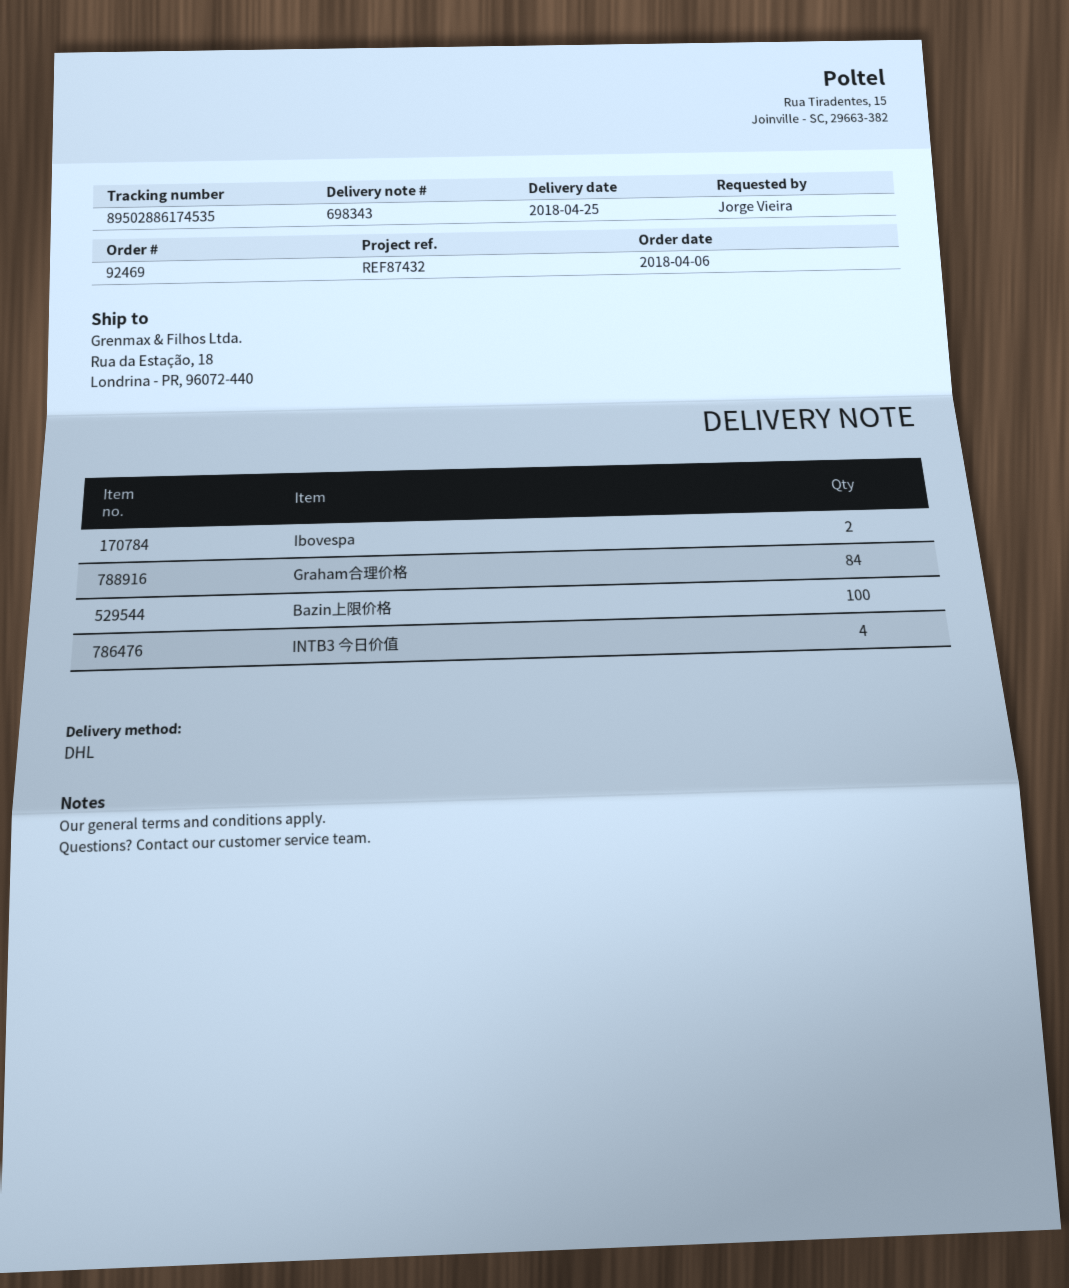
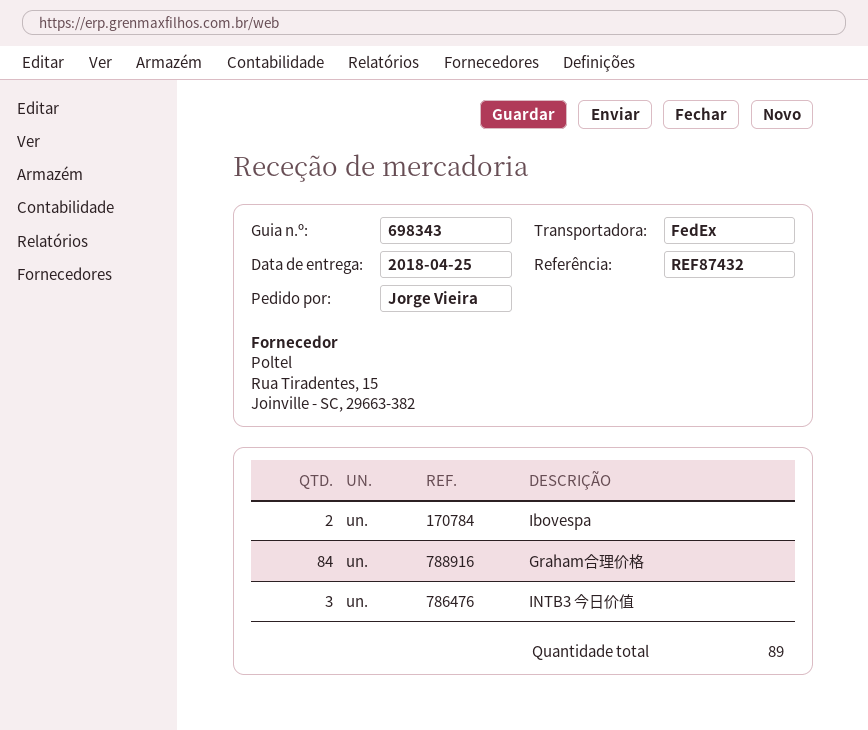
shipping method: DHL -> FedEx
Bazin上限价格: 100 -> none
INTB3 今日价值: 4 -> 3

